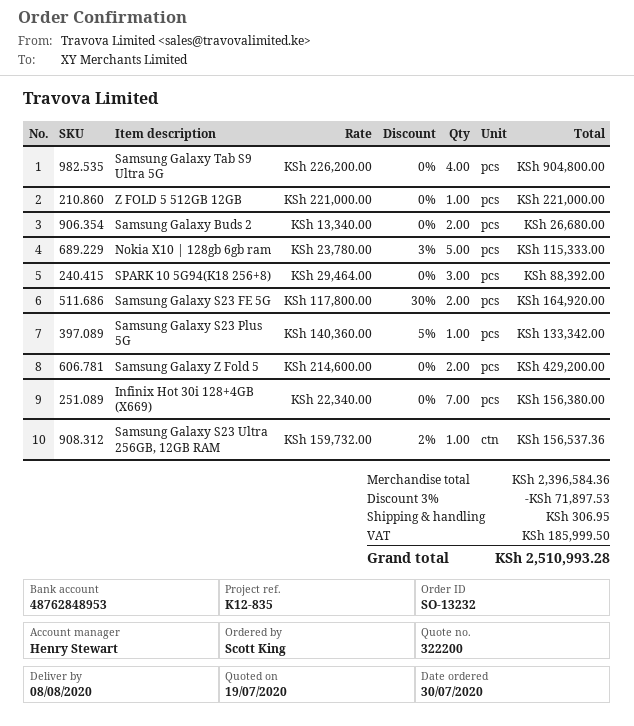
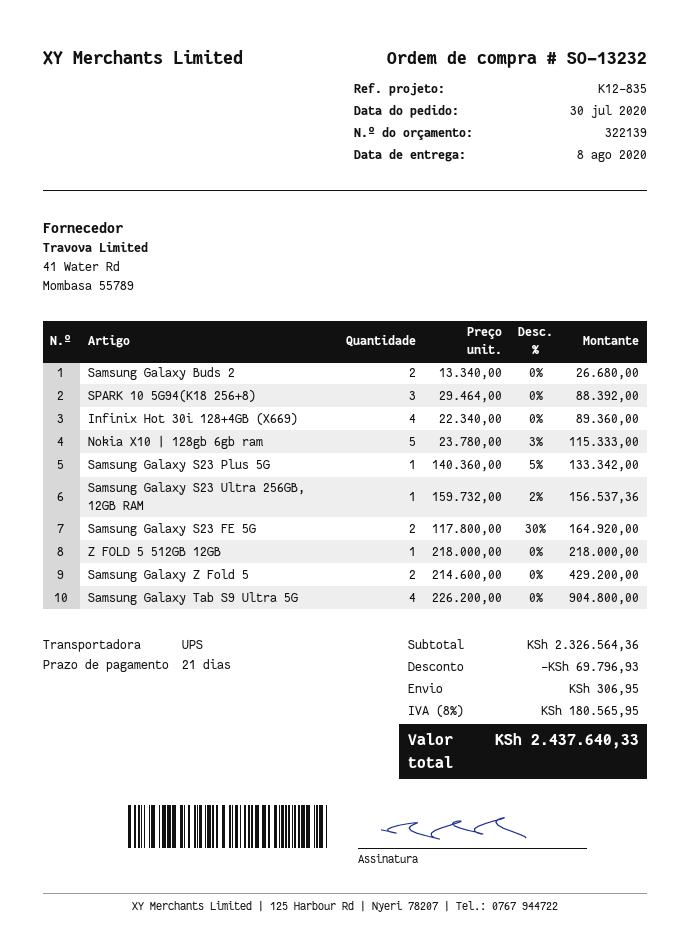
quote number: 322200 -> 322139
Z FOLD 5 512GB 12GB: 1 x 221000.00 = 221000.00 -> 1 x 218000.00 = 218000.00
Infinix Hot 30i 128+4GB (X669): 7 x 22340.00 = 156380.00 -> 4 x 22340.00 = 89360.00
subtotal: 2396584.36 -> 2326564.36
discount: 71897.53 -> 69796.93
tax: 185999.50 -> 180565.95
total: 2510993.28 -> 2437640.33

